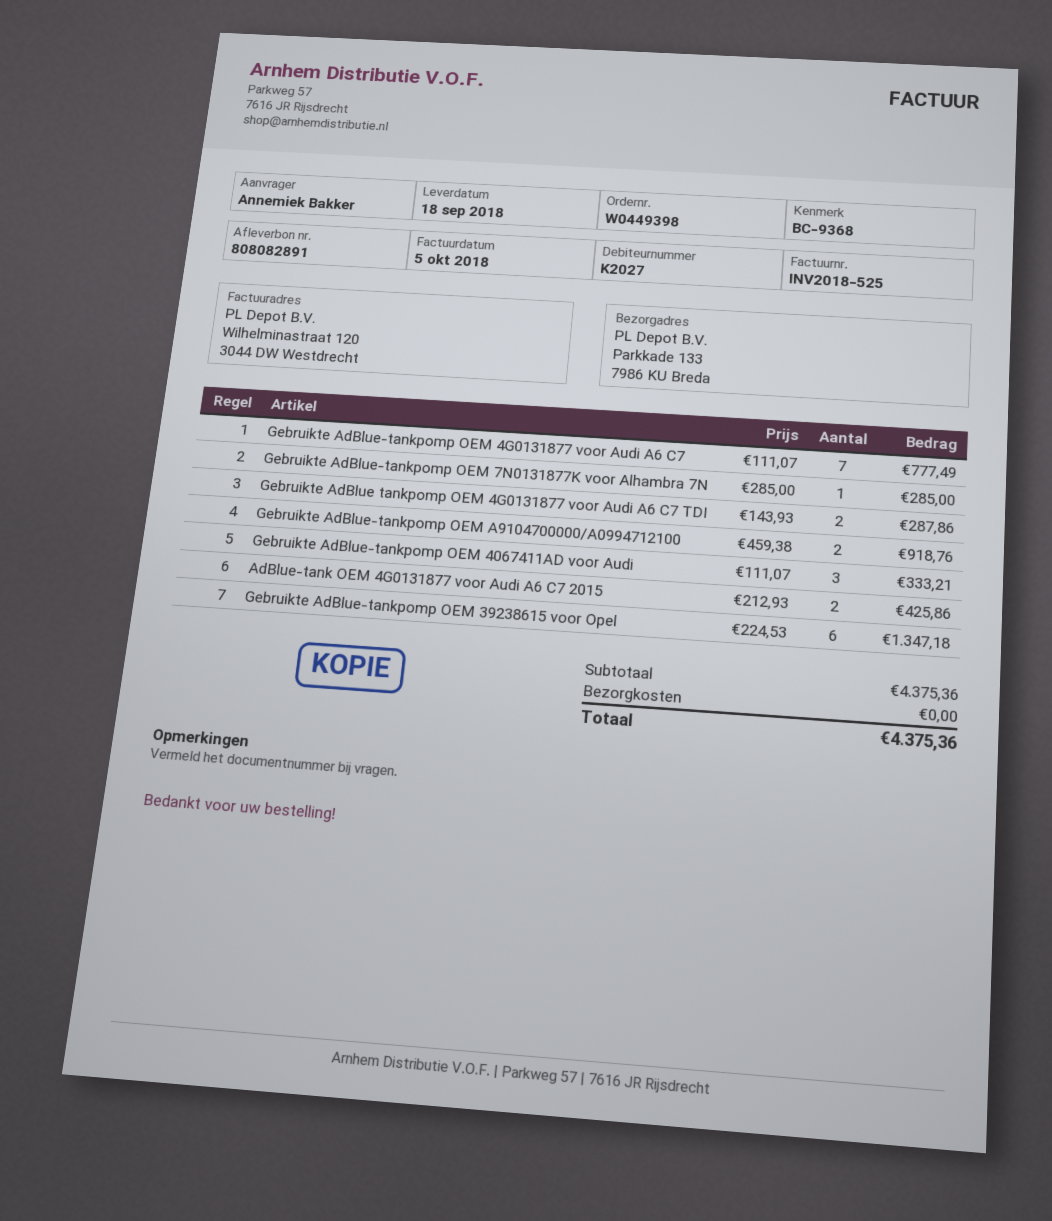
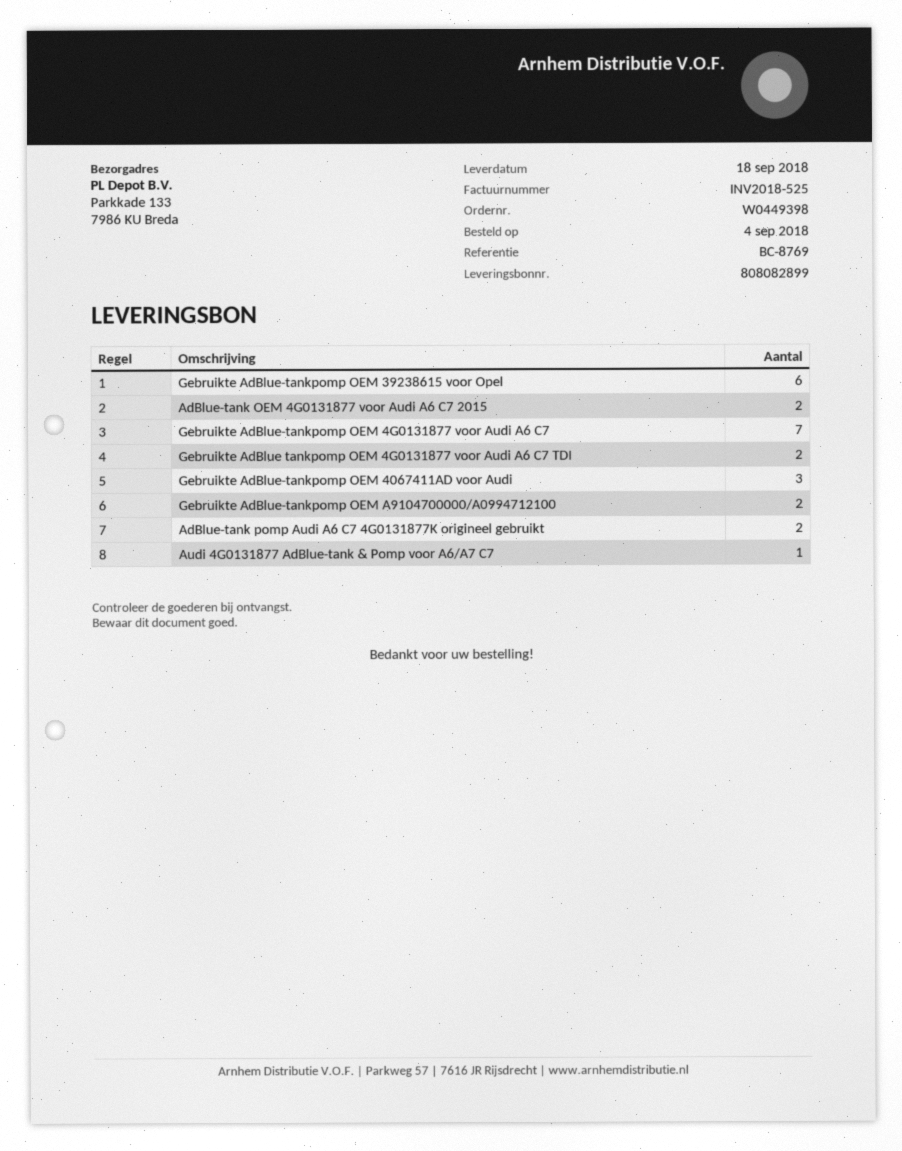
delivery note number: 808082891 -> 808082899
reference: BC-9368 -> BC-8769
Gebruikte AdBlue-tankpomp OEM 7N0131877K voor Alhambra 7N: 1 -> none
AdBlue-tank pomp Audi A6 C7 4G0131877K origineel gebruikt: none -> 2
Audi 4G0131877 AdBlue-tank & Pomp voor A6/A7 C7: none -> 1

